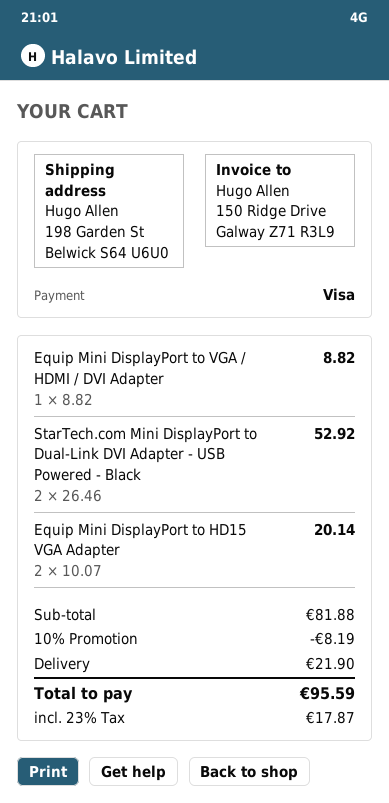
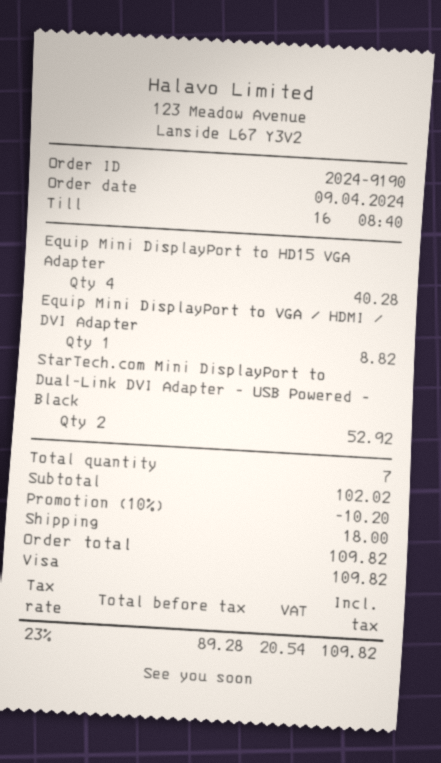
Equip Mini DisplayPort to HD15 VGA Adapter: 2 for 20.14 -> 4 for 40.28
subtotal: 81.88 -> 102.02
discount: 10% = 8.19 -> 10% = 10.20
shipping: 21.90 -> 18.00
tax: 23% = 17.87 -> 23% = 20.54
total: 95.59 -> 109.82

